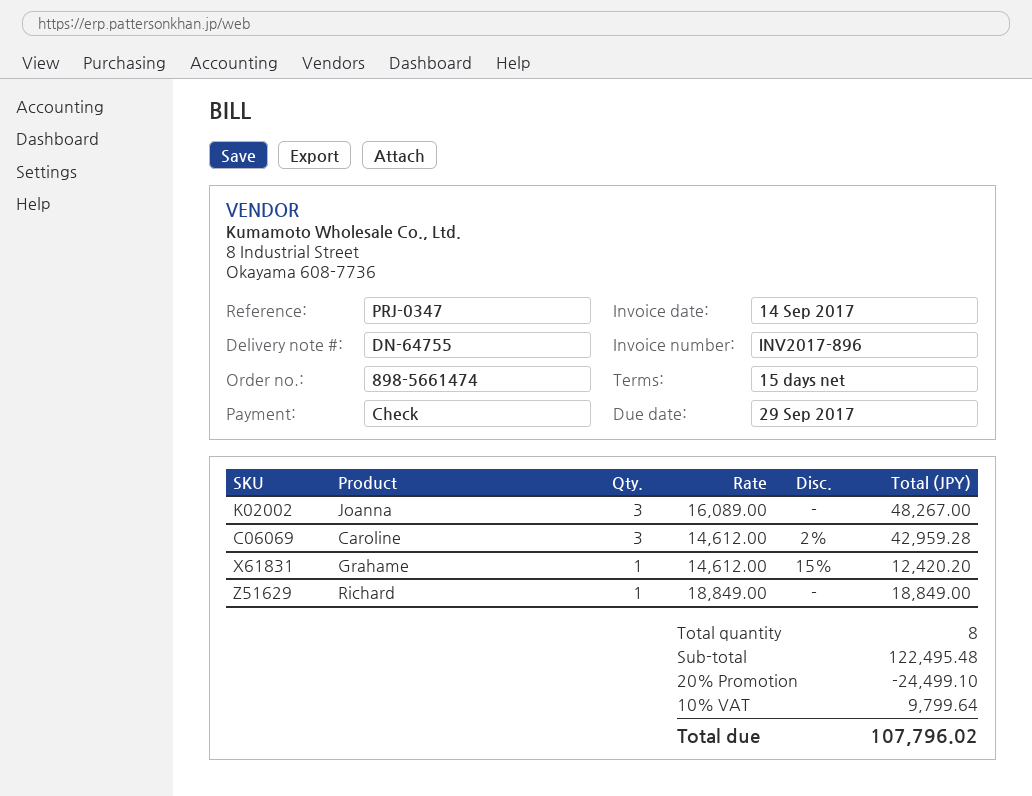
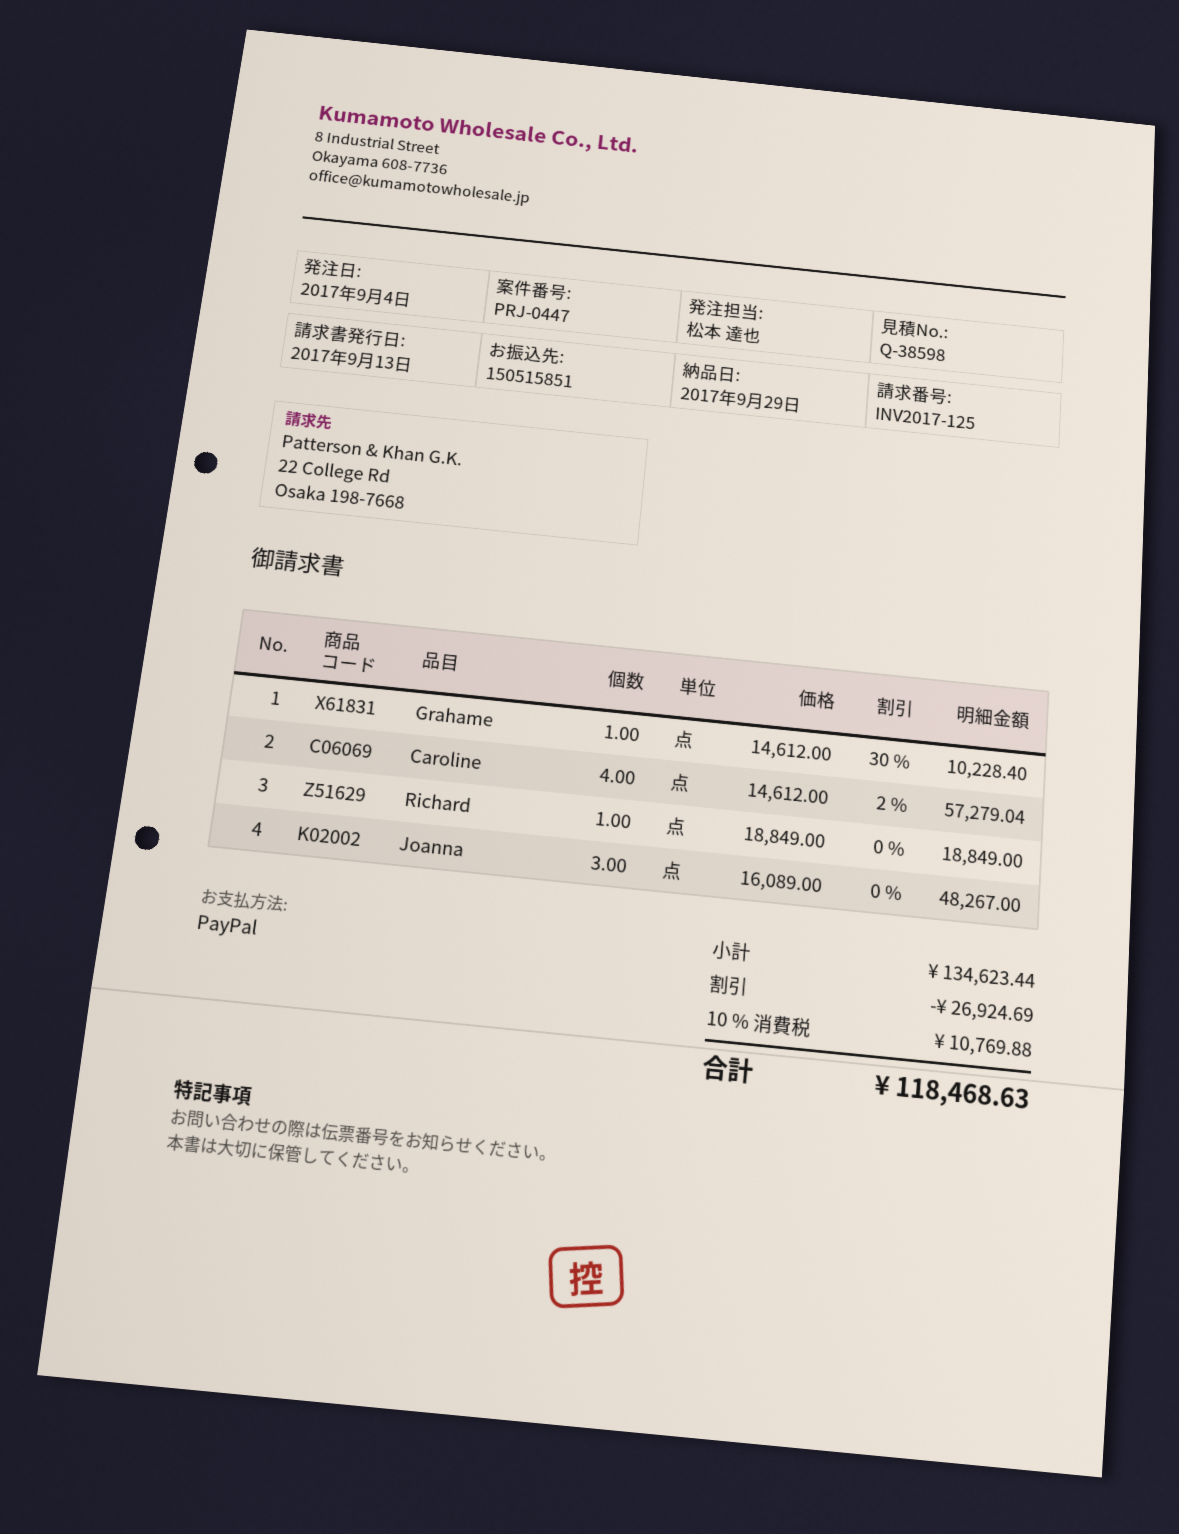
invoice number: INV2017-896 -> INV2017-125
invoice date: 2017-09-14 -> 2017-09-13
reference: PRJ-0347 -> PRJ-0447
payment method: cheque -> PayPal
Caroline: 3 x 14612.00 - 2% = 42959.28 -> 4 x 14612.00 - 2% = 57279.04
Grahame: 1 x 14612.00 - 15% = 12420.20 -> 1 x 14612.00 - 30% = 10228.40
subtotal: 122495.48 -> 134623.44
discount: 24499.10 -> 26924.69
tax: 10% = 9799.64 -> 10% = 10769.88
total: 107796.02 -> 118468.63

